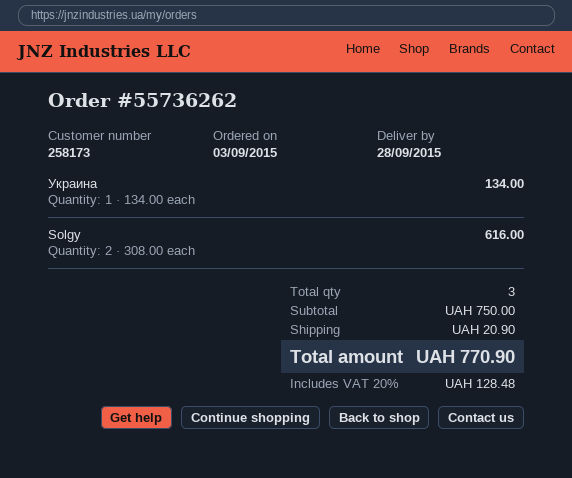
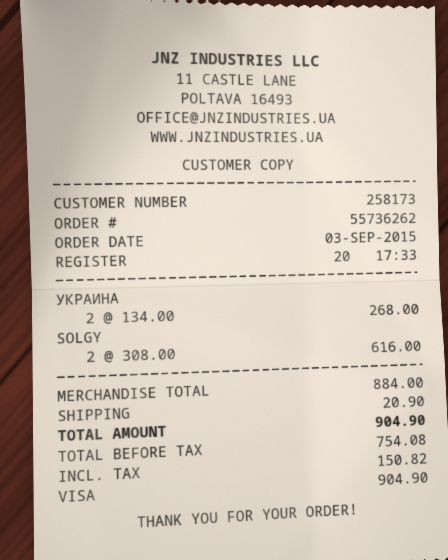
Украина: 1 x 134.00 = 134.00 -> 2 x 134.00 = 268.00
subtotal: 750.00 -> 884.00
tax: 128.48 -> 150.82
total: 770.90 -> 904.90

